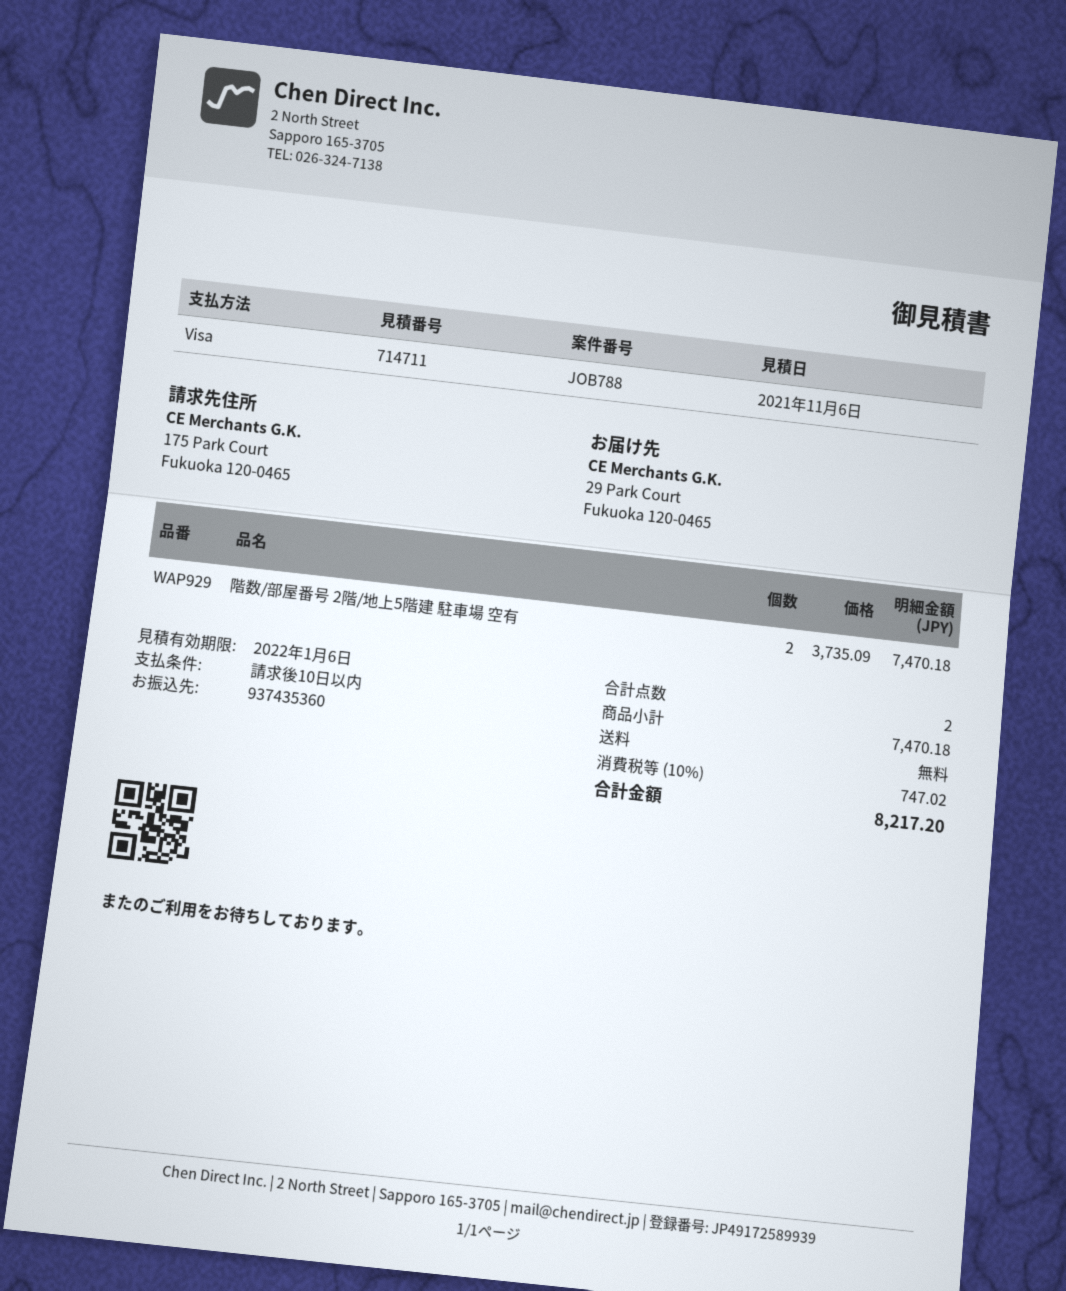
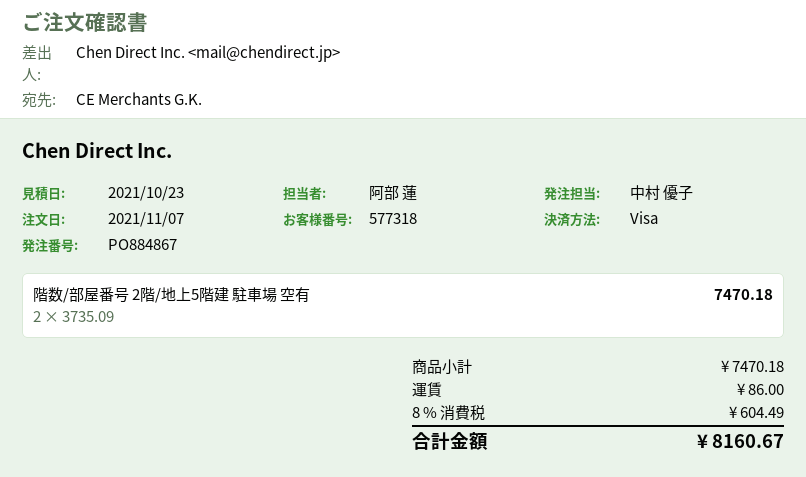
quote date: 2021-11-06 -> 2021-10-23
shipping: 0.00 -> 86.00
tax: 10% = 747.02 -> 8% = 604.49
total: 8217.20 -> 8160.67

